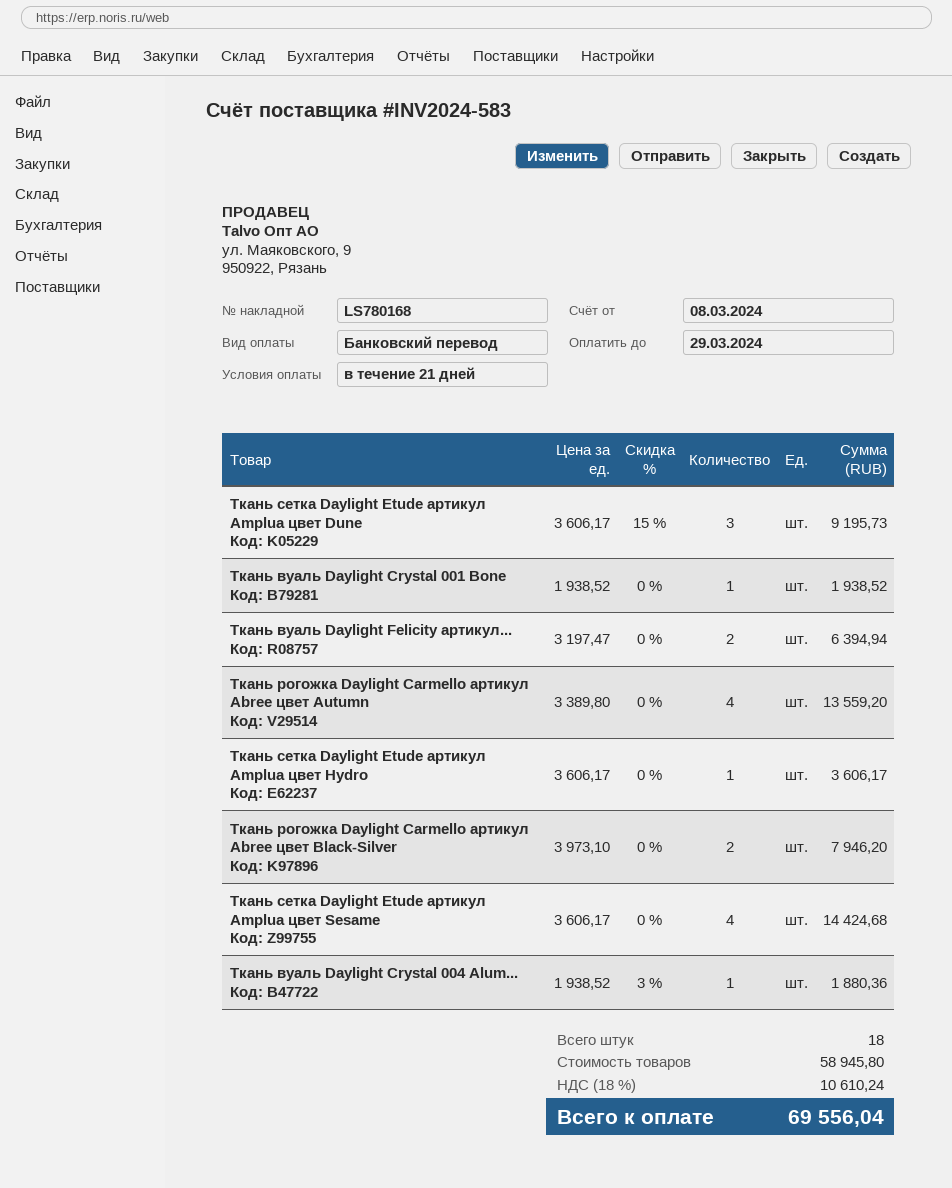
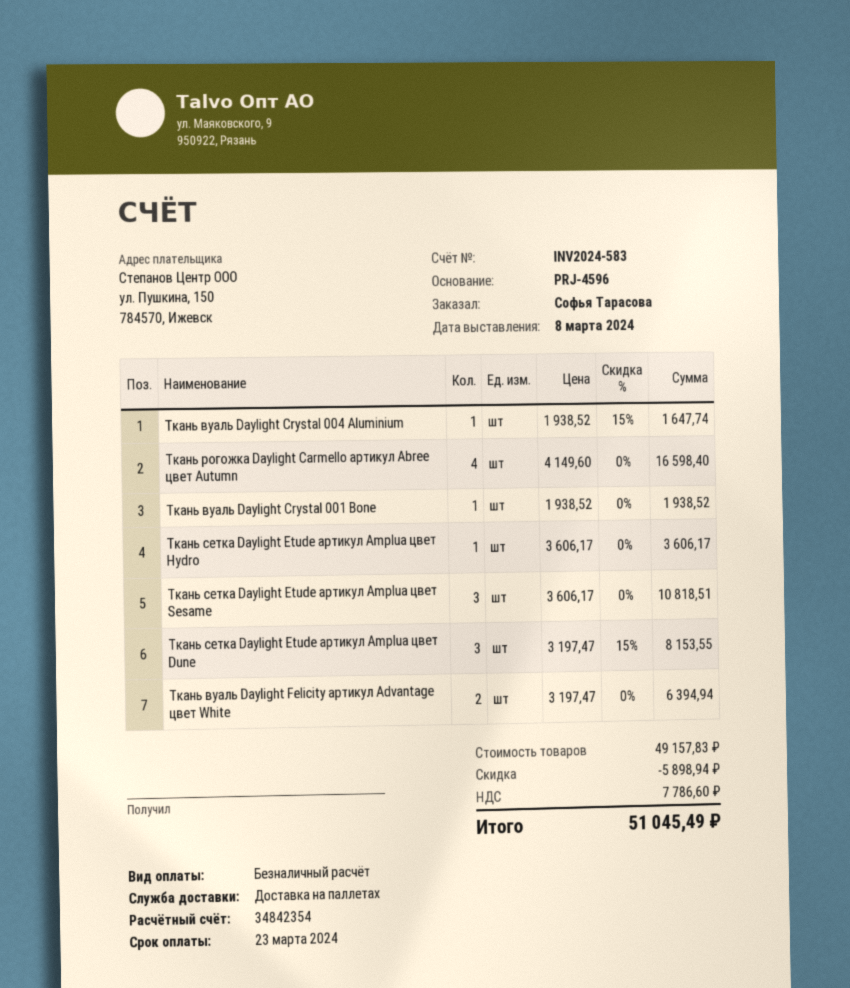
due date: 2024-03-29 -> 2024-03-23
Ткань сетка Daylight Etude артикул Amplua цвет Dune: 3 x 3606.17 - 15% = 9195.73 -> 3 x 3197.47 - 15% = 8153.55
Ткань рогожка Daylight Carmello артикул Abree цвет Autumn: 4 x 3389.80 = 13559.20 -> 4 x 4149.60 = 16598.40
Ткань рогожка Daylight Carmello артикул Abree цвет Black-Silver: 2 x 3973.10 = 7946.20 -> none
Ткань сетка Daylight Etude артикул Amplua цвет Sesame: 4 x 3606.17 = 14424.68 -> 3 x 3606.17 = 10818.51
Ткань вуаль Daylight Crystal 004 Alum...: 1 x 1938.52 - 3% = 1880.36 -> 1 x 1938.52 - 15% = 1647.74
subtotal: 58945.80 -> 49157.83
discount: none -> 5898.94
tax: 10610.24 -> 7786.60
total: 69556.04 -> 51045.49

